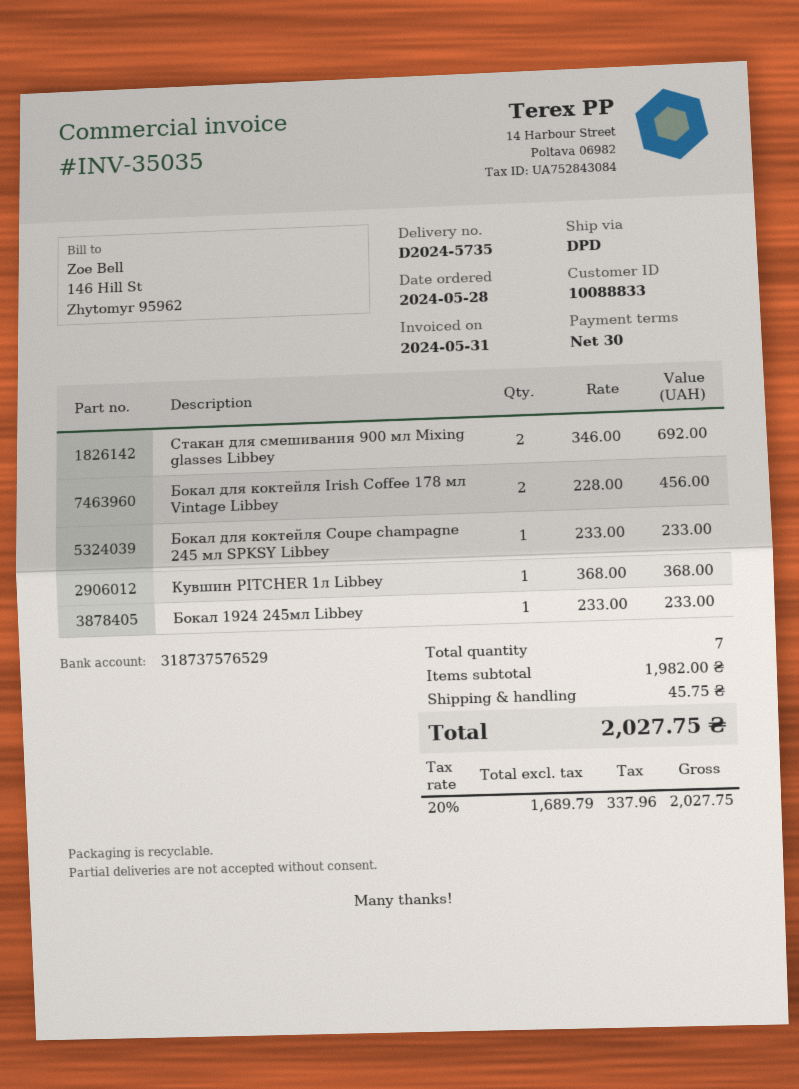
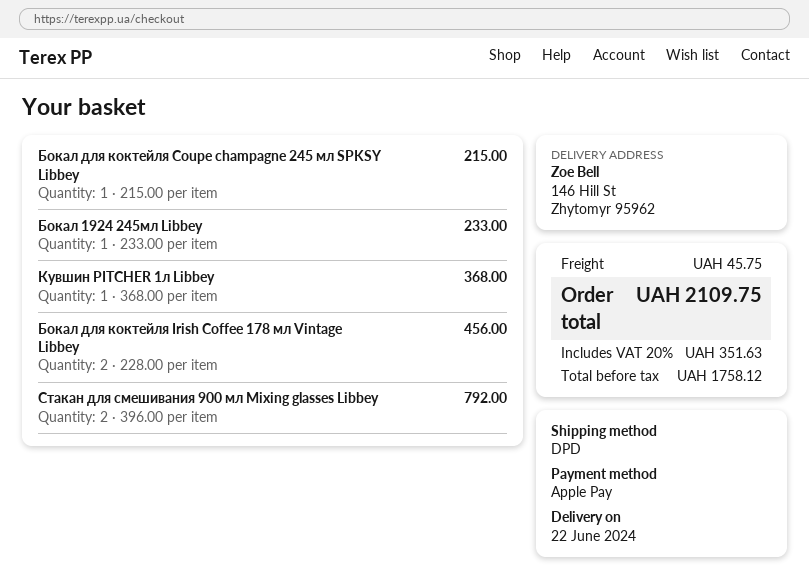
Стакан для смешивания 900 мл Mixing glasses Libbey: 2 x 346.00 = 692.00 -> 2 x 396.00 = 792.00
Бокал для коктейля Coupe champagne 245 мл SPKSY Libbey: 1 x 233.00 = 233.00 -> 1 x 215.00 = 215.00
net: 1689.79 -> 1758.12
tax: 20% = 337.96 -> 20% = 351.63
total: 2027.75 -> 2109.75

